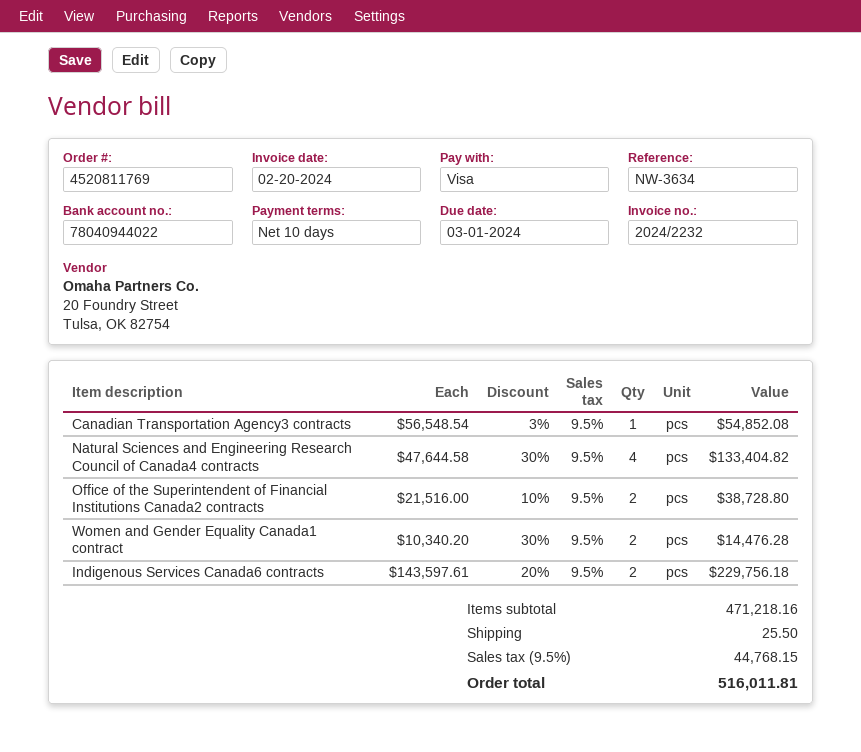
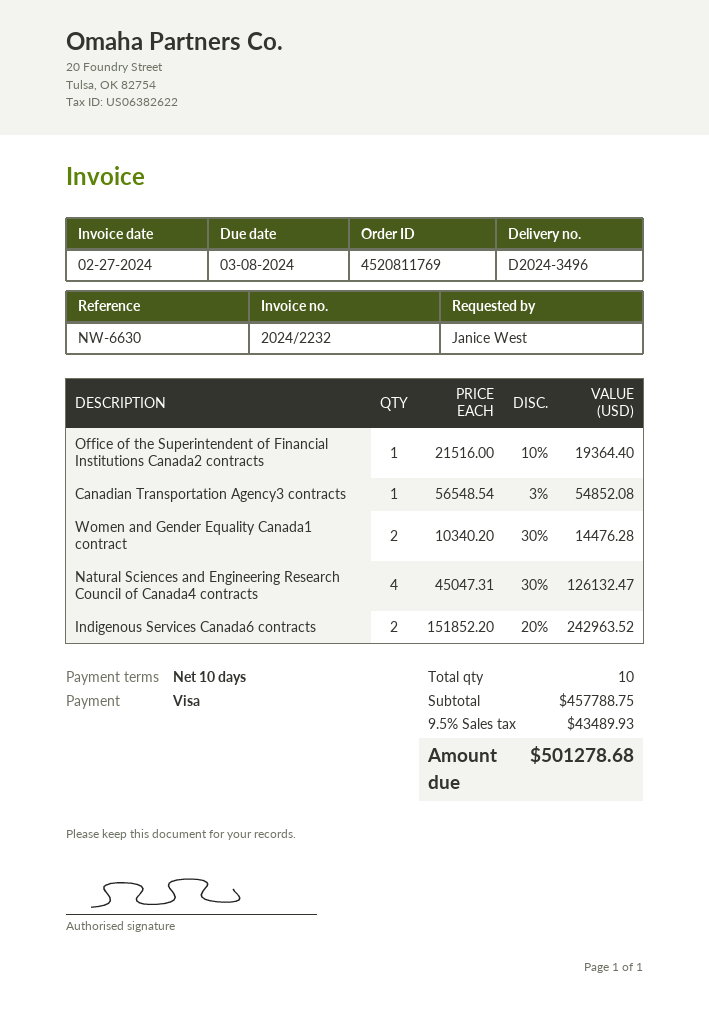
invoice date: 2024-02-20 -> 2024-02-27
due date: 2024-03-01 -> 2024-03-08
reference: NW-3634 -> NW-6630
Natural Sciences and Engineering Research Council of Canada4 contracts: 4 x 47644.58 - 30% = 133404.82 -> 4 x 45047.31 - 30% = 126132.47
Office of the Superintendent of Financial Institutions Canada2 contracts: 2 x 21516.00 - 10% = 38728.80 -> 1 x 21516.00 - 10% = 19364.40
Indigenous Services Canada6 contracts: 2 x 143597.61 - 20% = 229756.18 -> 2 x 151852.20 - 20% = 242963.52
subtotal: 471218.16 -> 457788.75
shipping: 25.50 -> none
tax: 9.5% = 44768.15 -> 9.5% = 43489.93
total: 516011.81 -> 501278.68

